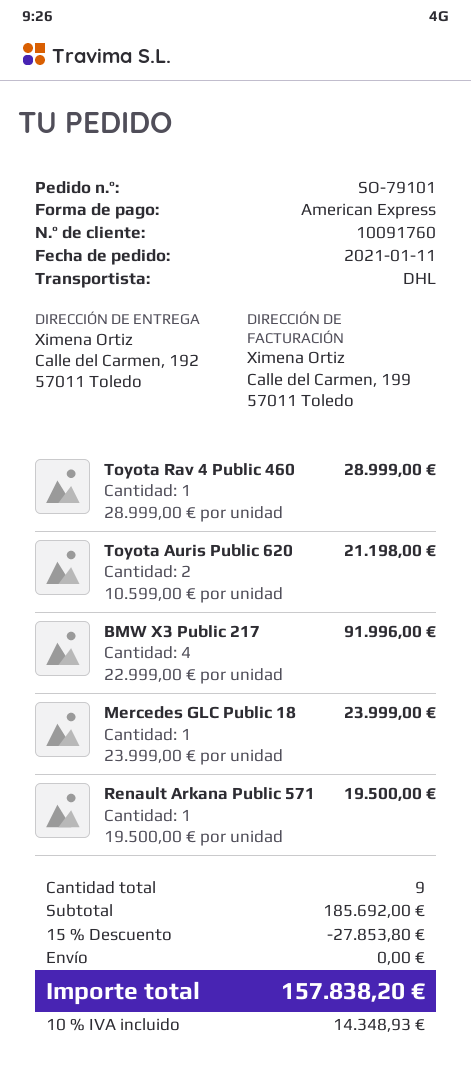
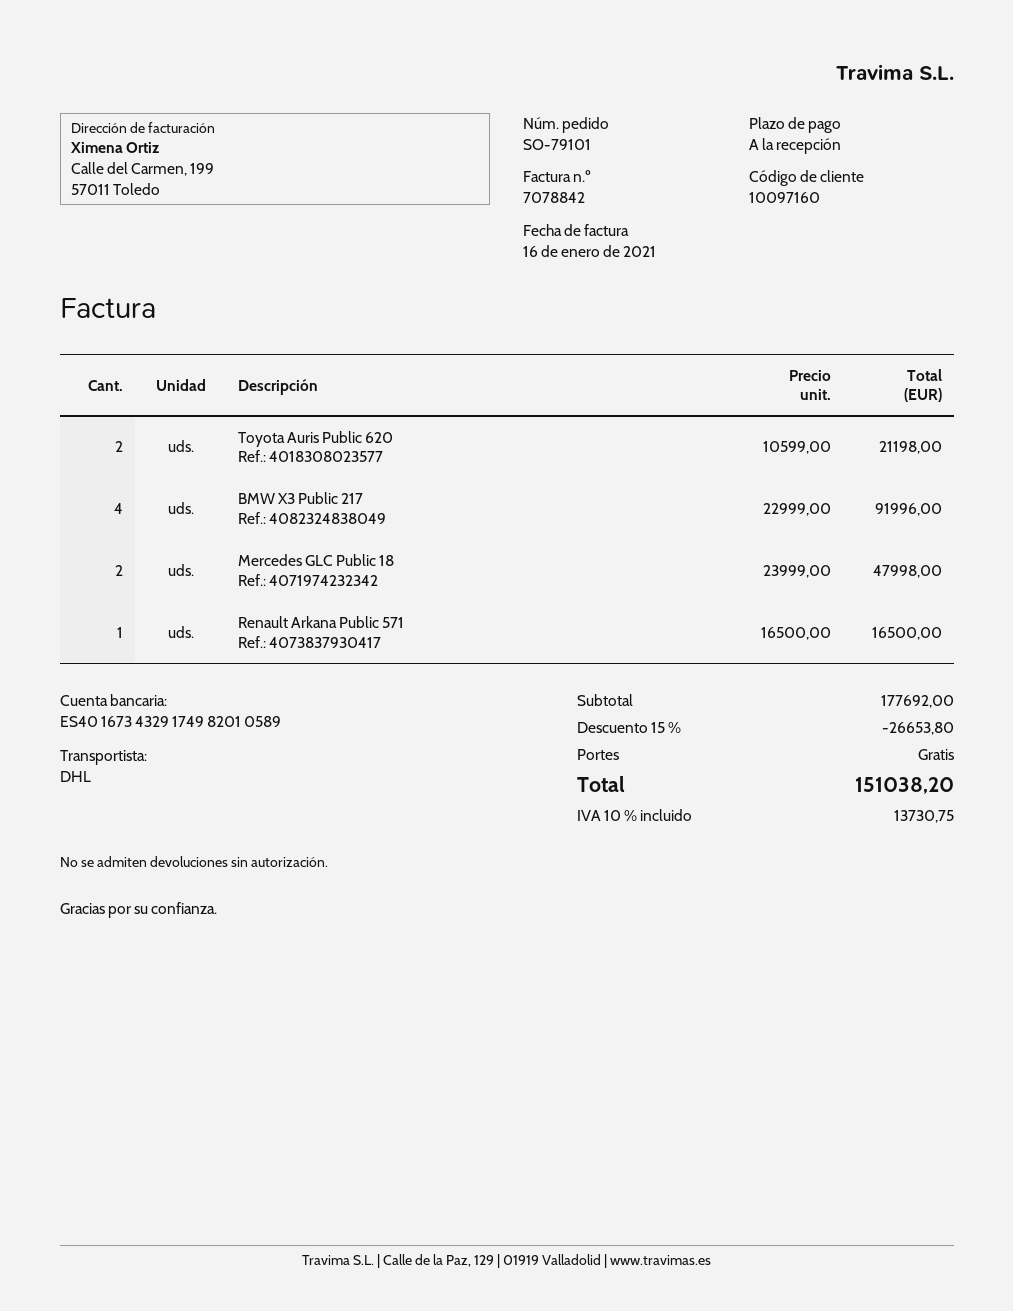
customer number: 10091760 -> 10097160
Toyota Rav 4 Public 460: 1 x 28999.00 = 28999.00 -> none
Mercedes GLC Public 18: 1 x 23999.00 = 23999.00 -> 2 x 23999.00 = 47998.00
Renault Arkana Public 571: 1 x 19500.00 = 19500.00 -> 1 x 16500.00 = 16500.00
subtotal: 185692.00 -> 177692.00
discount: 15% = 27853.80 -> 15% = 26653.80
tax: 10% = 14348.93 -> 10% = 13730.75
total: 157838.20 -> 151038.20

